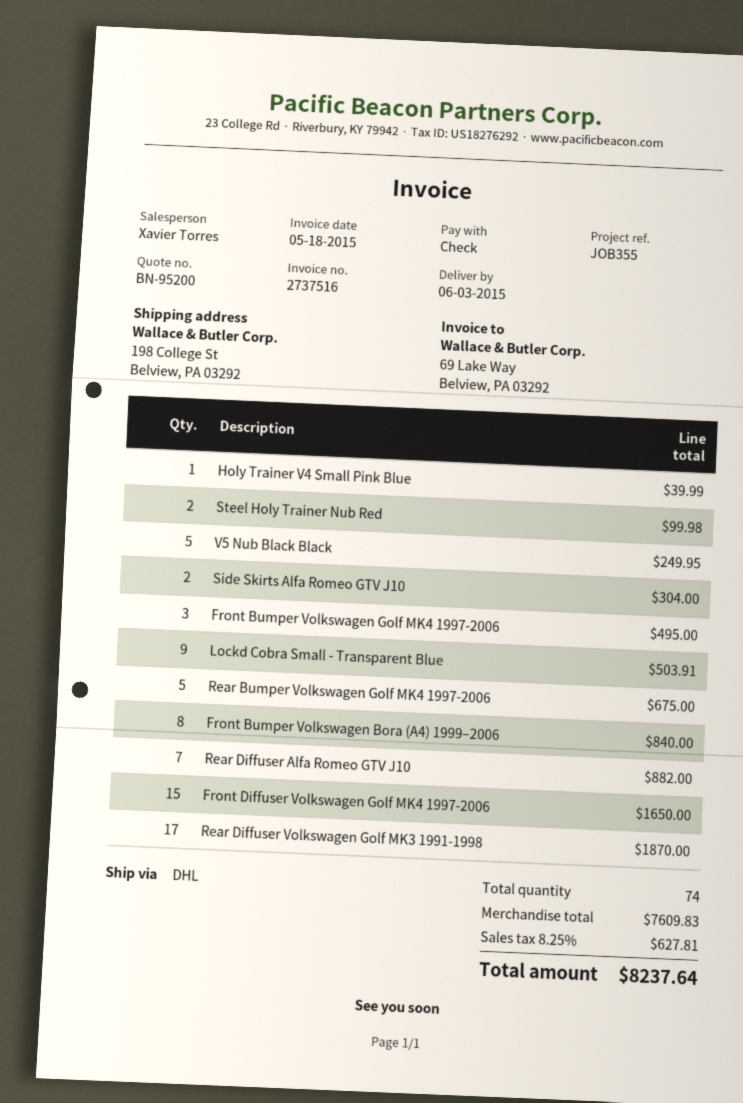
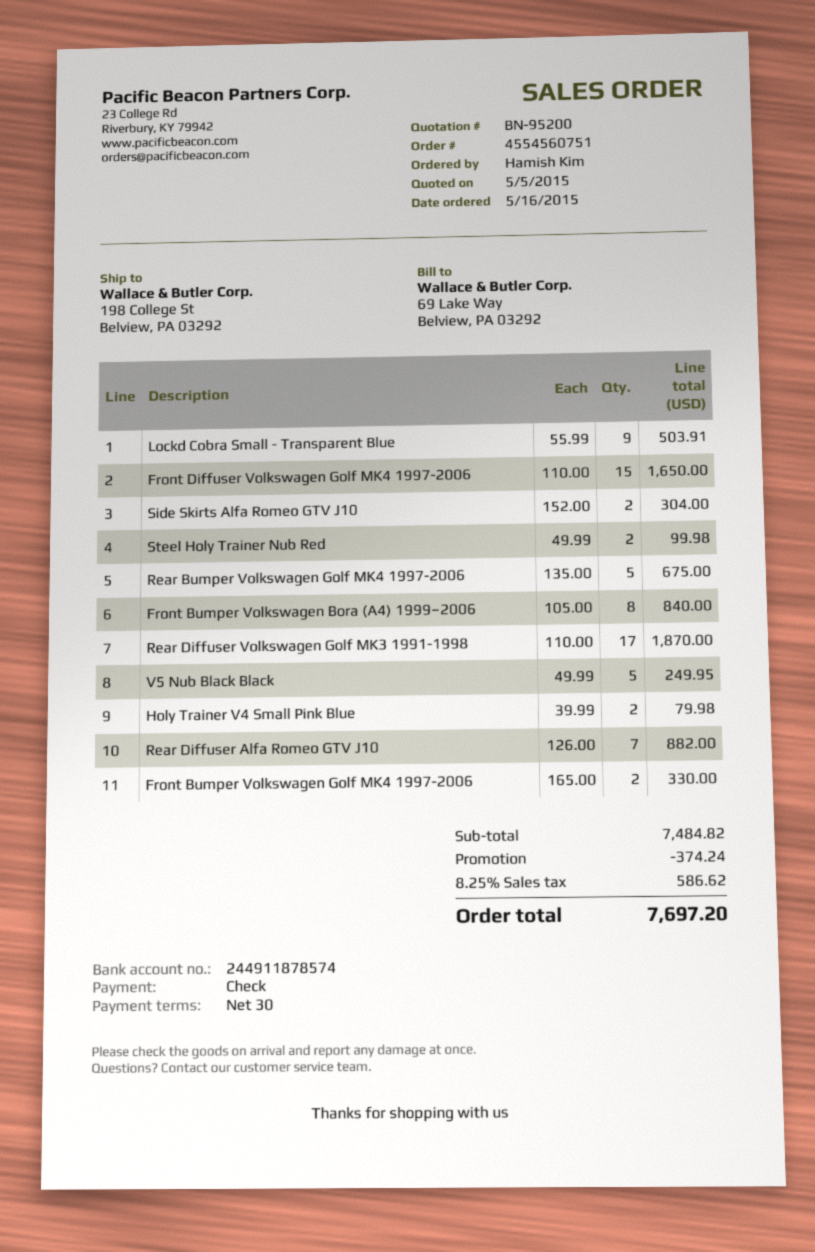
Holy Trainer V4 Small Pink Blue: 1 for 39.99 -> 2 for 79.98
Front Bumper Volkswagen Golf MK4 1997-2006: 3 for 495.00 -> 2 for 330.00
subtotal: 7609.83 -> 7484.82
discount: none -> 374.24
tax: 8.25% = 627.81 -> 8.25% = 586.62
total: 8237.64 -> 7697.20

